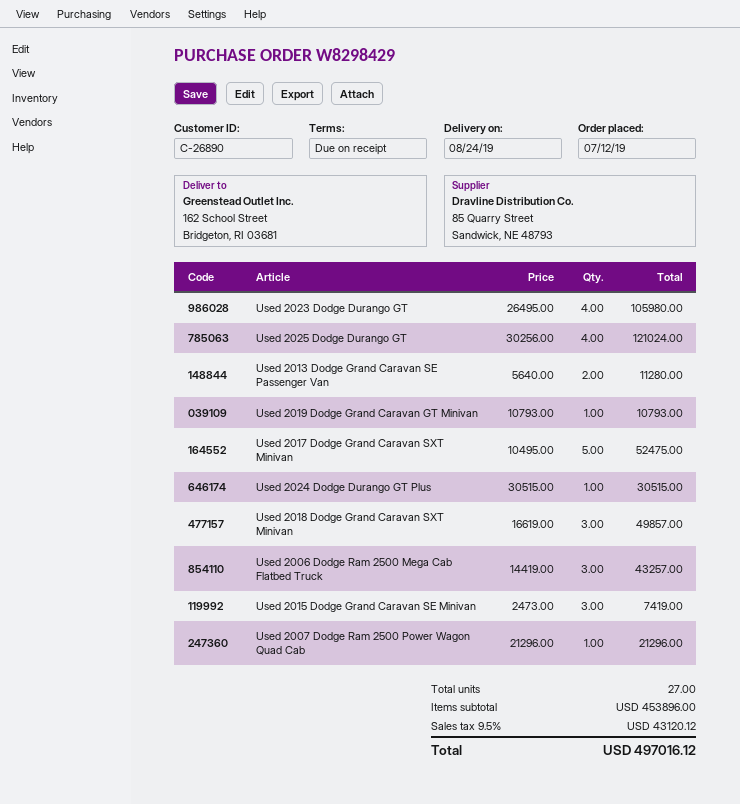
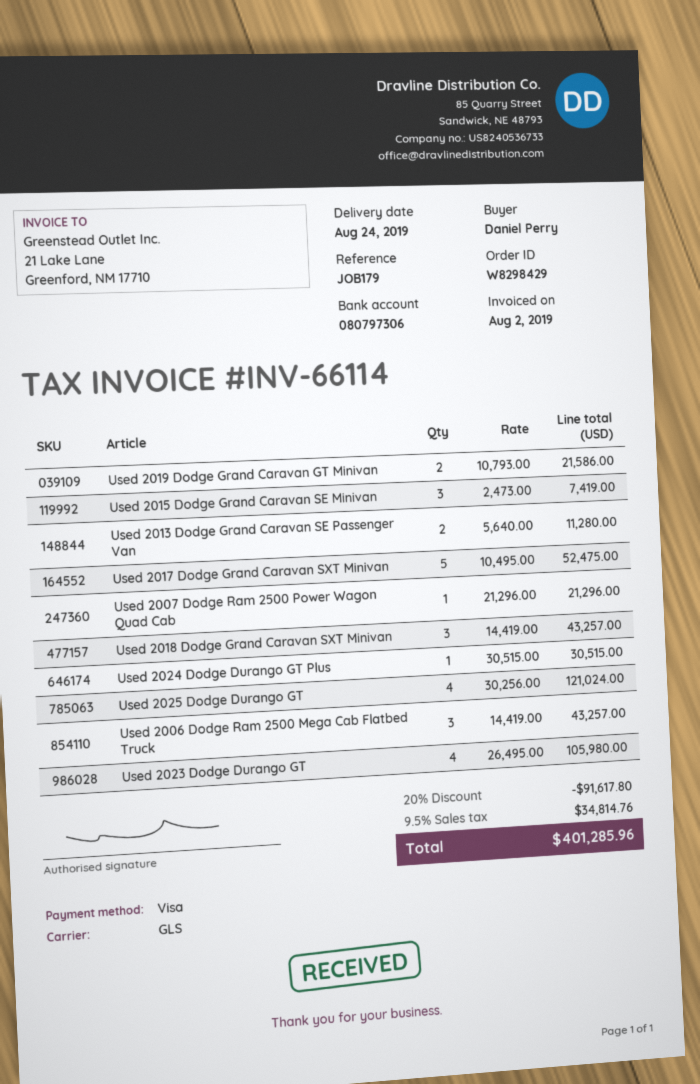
Used 2019 Dodge Grand Caravan GT Minivan: 1 x 10793.00 = 10793.00 -> 2 x 10793.00 = 21586.00
Used 2018 Dodge Grand Caravan SXT Minivan: 3 x 16619.00 = 49857.00 -> 3 x 14419.00 = 43257.00
discount: none -> 20% = 91617.80
tax: 9.5% = 43120.12 -> 9.5% = 34814.76
total: 497016.12 -> 401285.96

